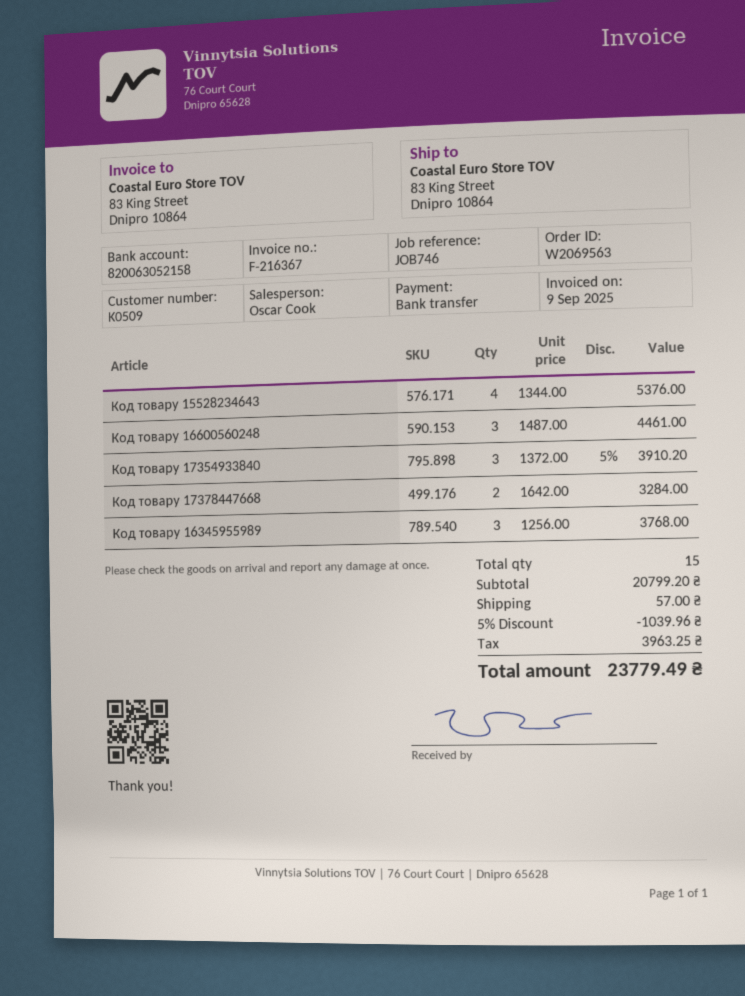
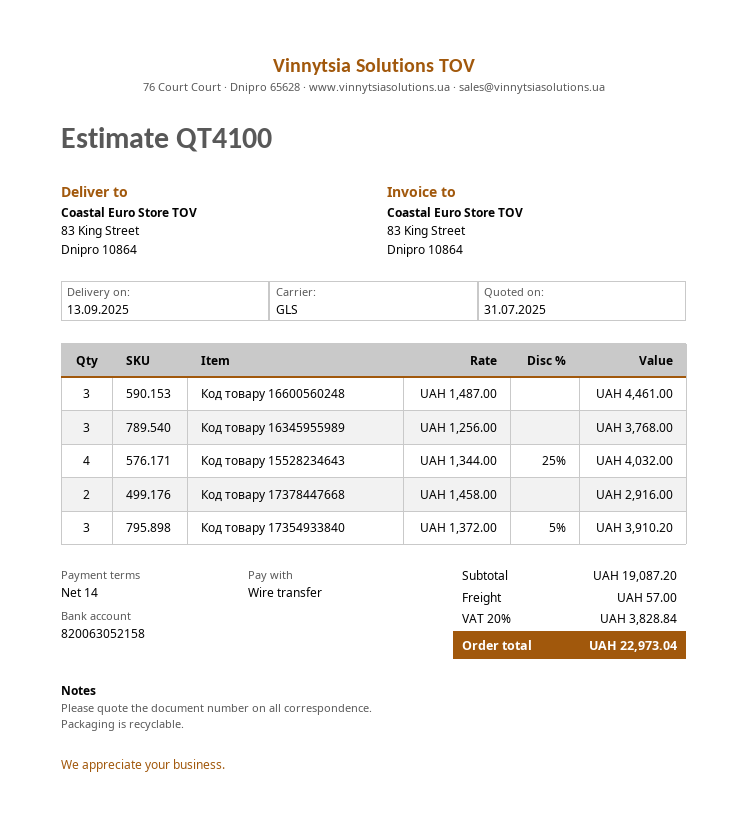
Код товару 15528234643: 4 x 1344.00 = 5376.00 -> 4 x 1344.00 - 25% = 4032.00
Код товару 17378447668: 2 x 1642.00 = 3284.00 -> 2 x 1458.00 = 2916.00
subtotal: 20799.20 -> 19087.20
discount: 5% = 1039.96 -> none
tax: 3963.25 -> 3828.84
total: 23779.49 -> 22973.04

